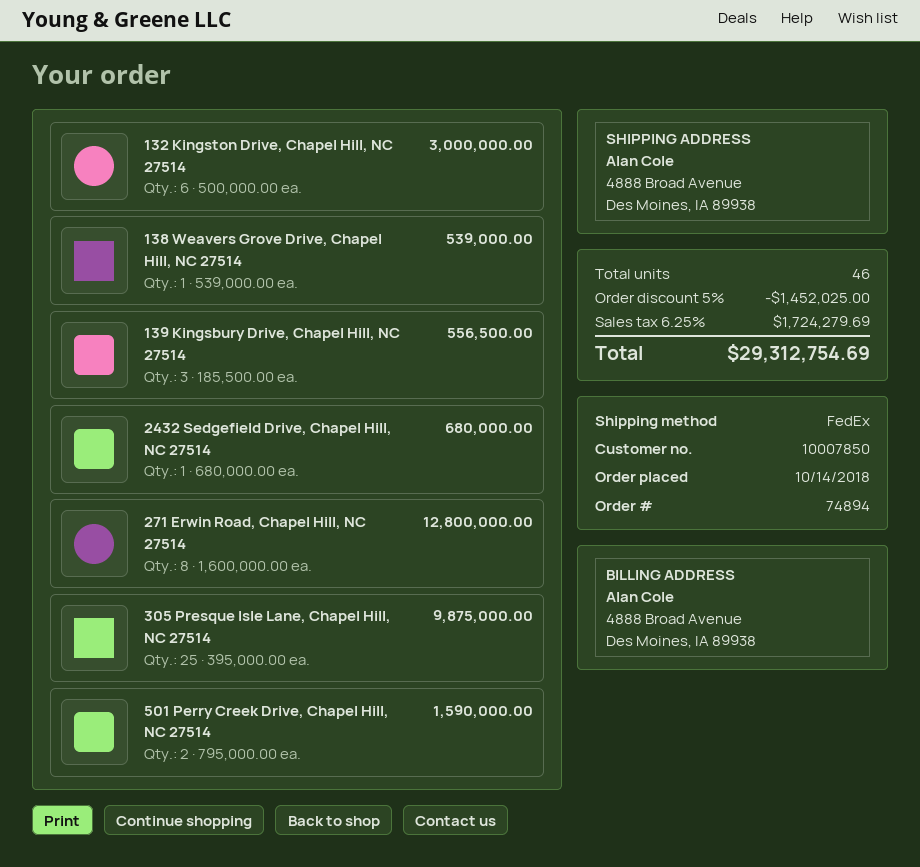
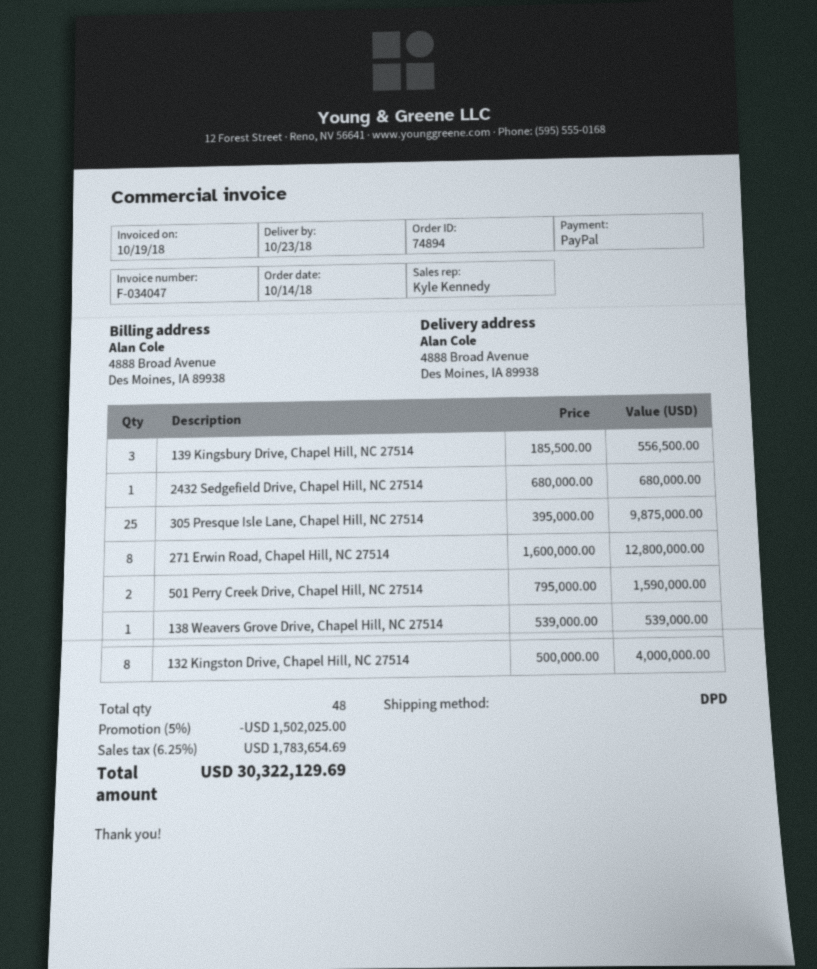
shipping method: FedEx -> DPD
132 Kingston Drive, Chapel Hill, NC 27514: 6 x 500000.00 = 3000000.00 -> 8 x 500000.00 = 4000000.00
total quantity: 46 -> 48
discount: 5% = 1452025.00 -> 5% = 1502025.00
tax: 6.25% = 1724279.69 -> 6.25% = 1783654.69
total: 29312754.69 -> 30322129.69

